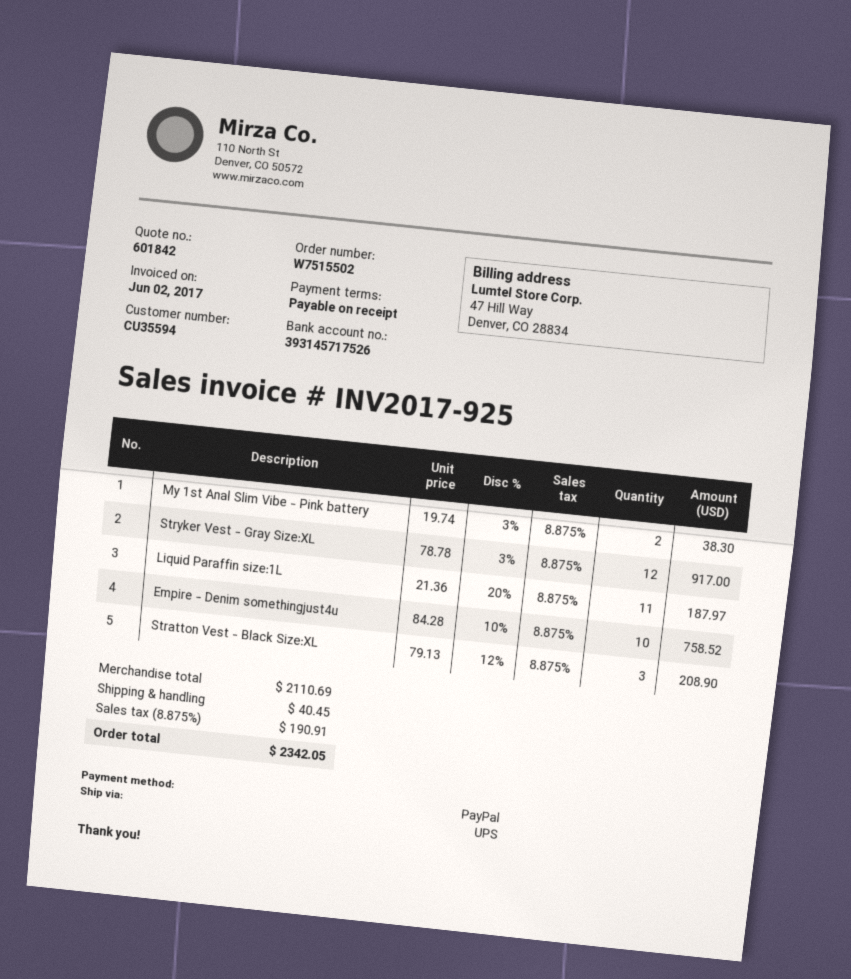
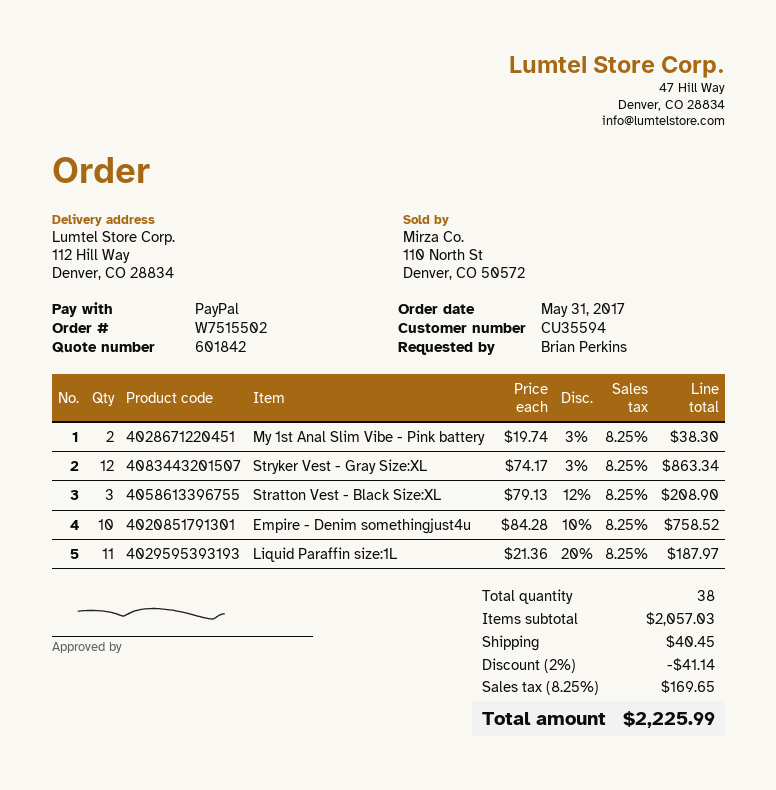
Stryker Vest - Gray Size:XL: 12 x 78.78 - 3% = 917.00 -> 12 x 74.17 - 3% = 863.34
subtotal: 2110.69 -> 2057.03
discount: none -> 2% = 41.14
tax: 8.875% = 190.91 -> 8.25% = 169.65
total: 2342.05 -> 2225.99

